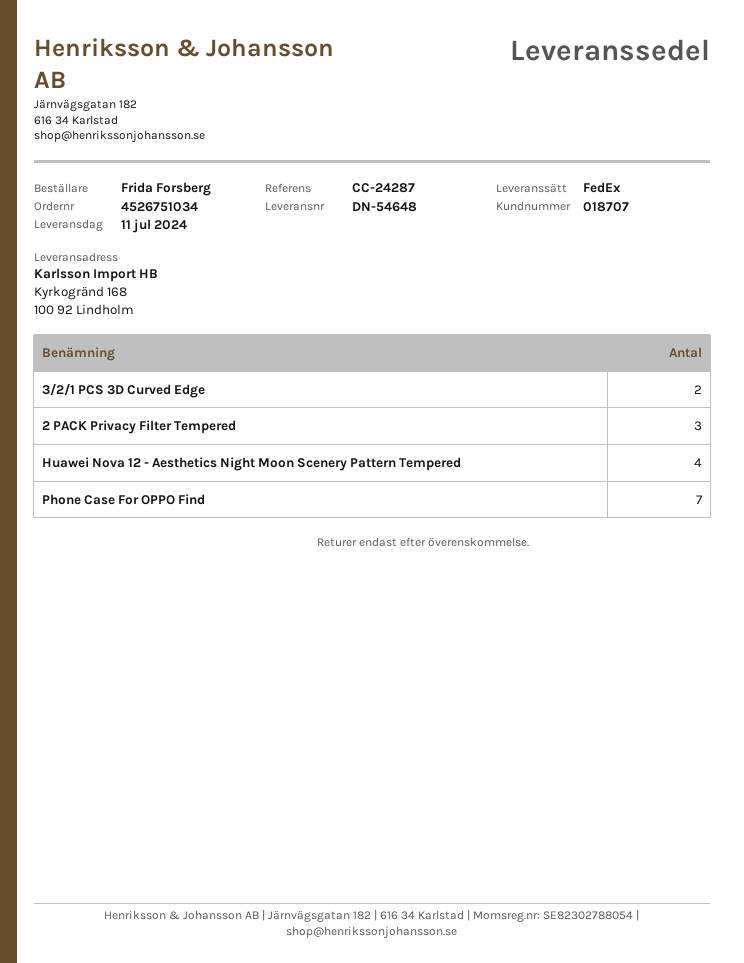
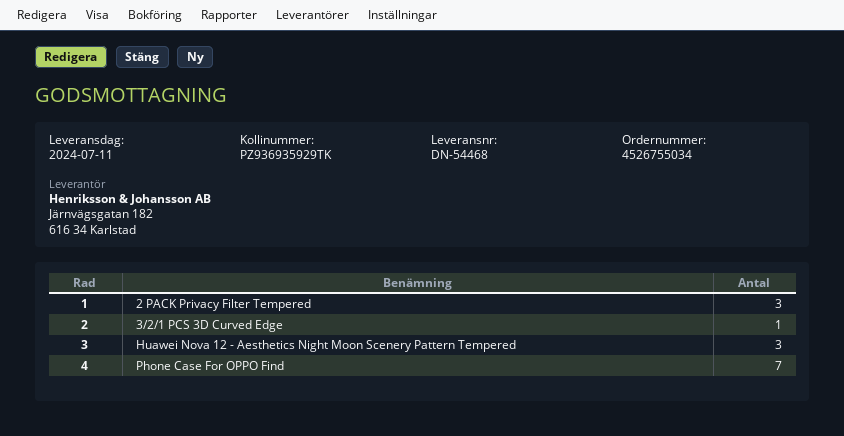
order number: 4526751034 -> 4526755034
delivery note number: DN-54648 -> DN-54468
3/2/1 PCS 3D Curved Edge: 2 -> 1
Huawei Nova 12 - Aesthetics Night Moon Scenery Pattern Tempered: 4 -> 3

